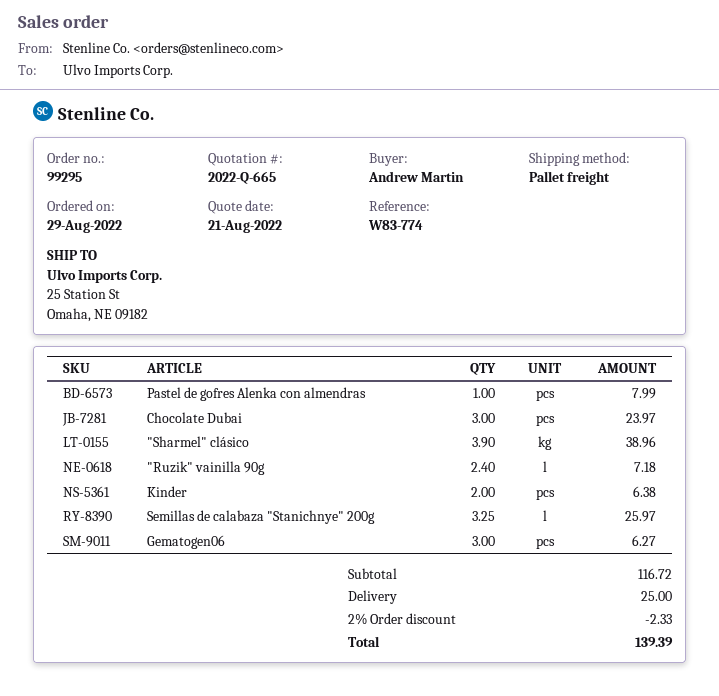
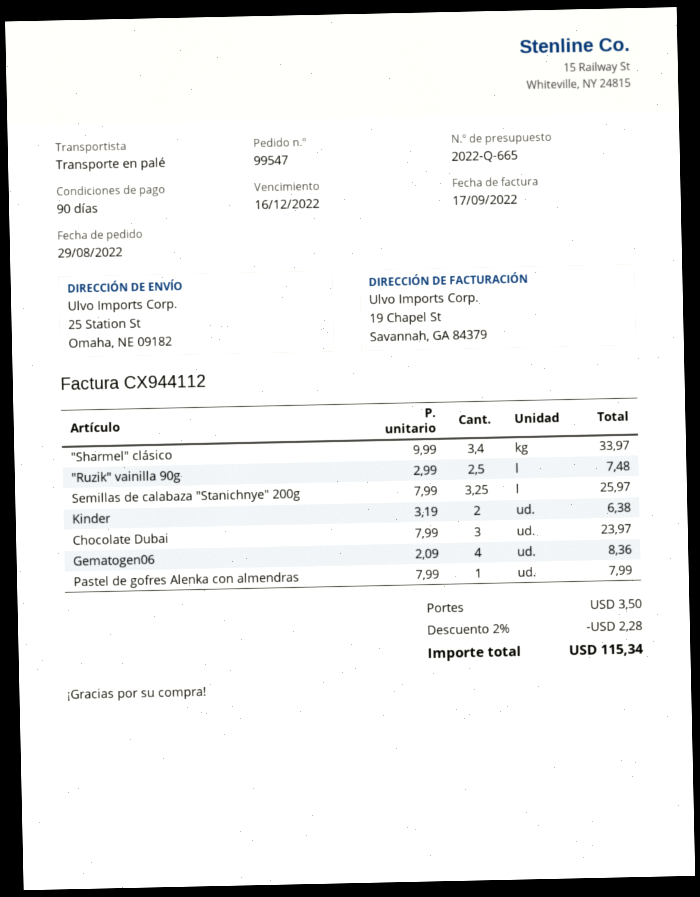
order number: 99295 -> 99547
"Sharmel" clásico: 3.9 for 38.96 -> 3.4 for 33.97
"Ruzik" vainilla 90g: 2.4 for 7.18 -> 2.5 for 7.48
Gematogen06: 3 for 6.27 -> 4 for 8.36
discount: 2% = 2.33 -> 2% = 2.28
shipping: 25.00 -> 3.50
total: 139.39 -> 115.34

